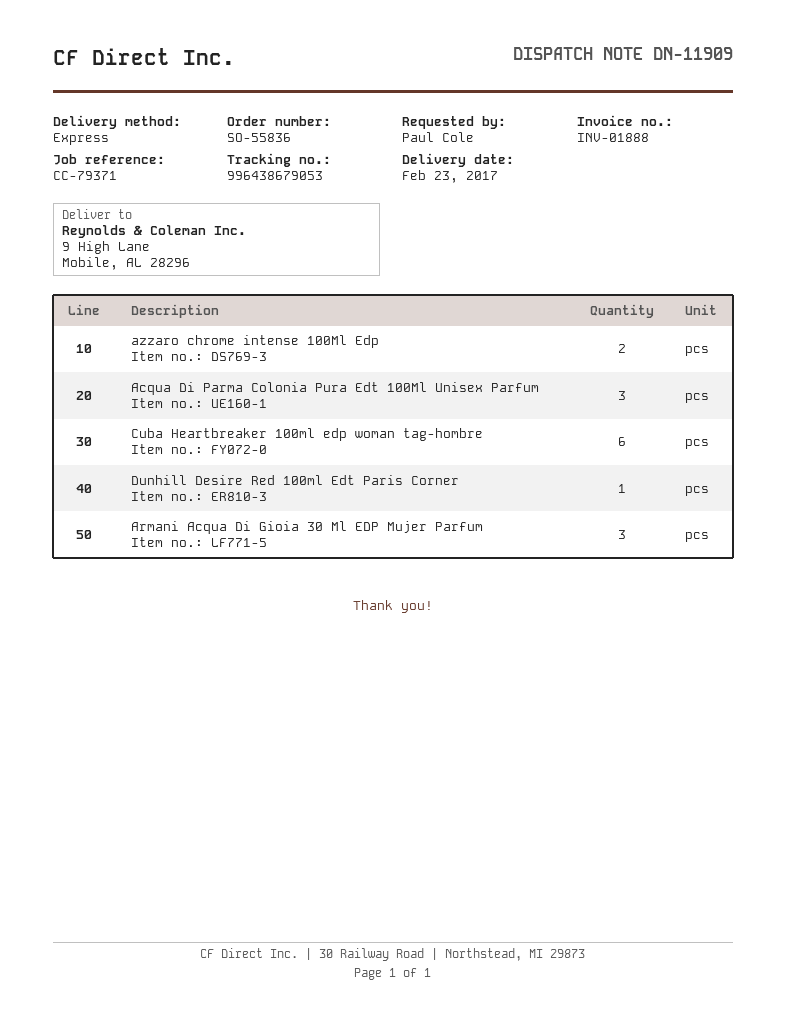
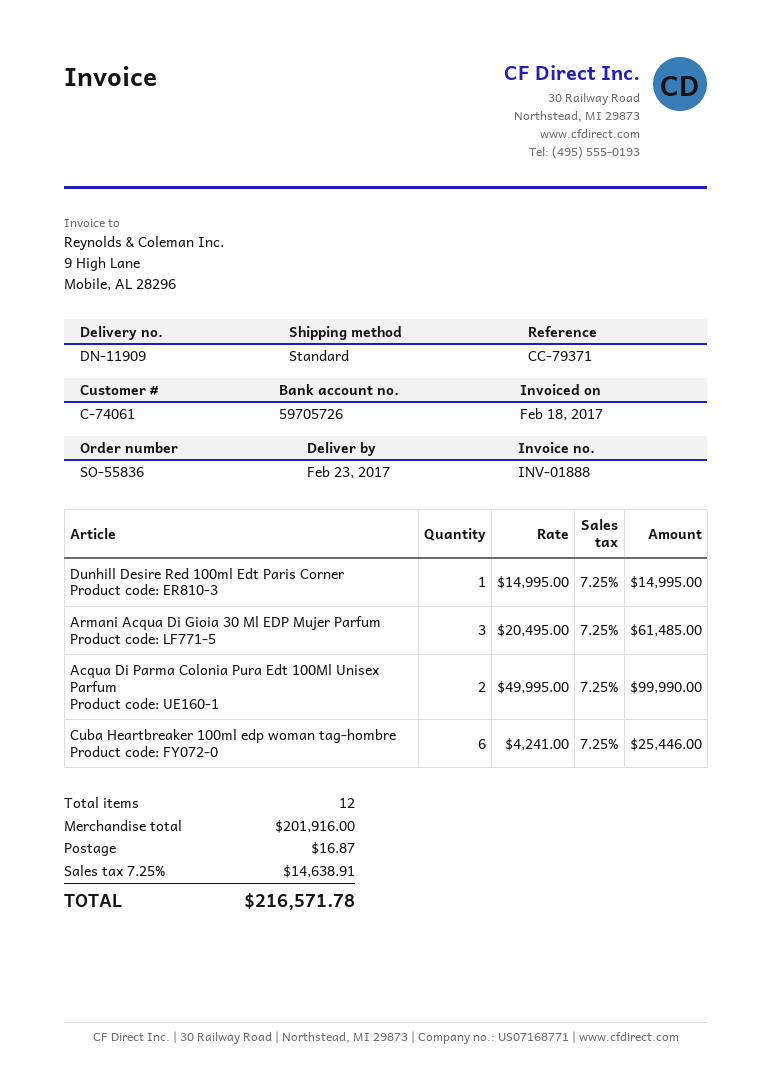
shipping method: express -> standard
azzaro chrome intense 100Ml Edp: 2 -> none
Acqua Di Parma Colonia Pura Edt 100Ml Unisex Parfum: 3 -> 2

